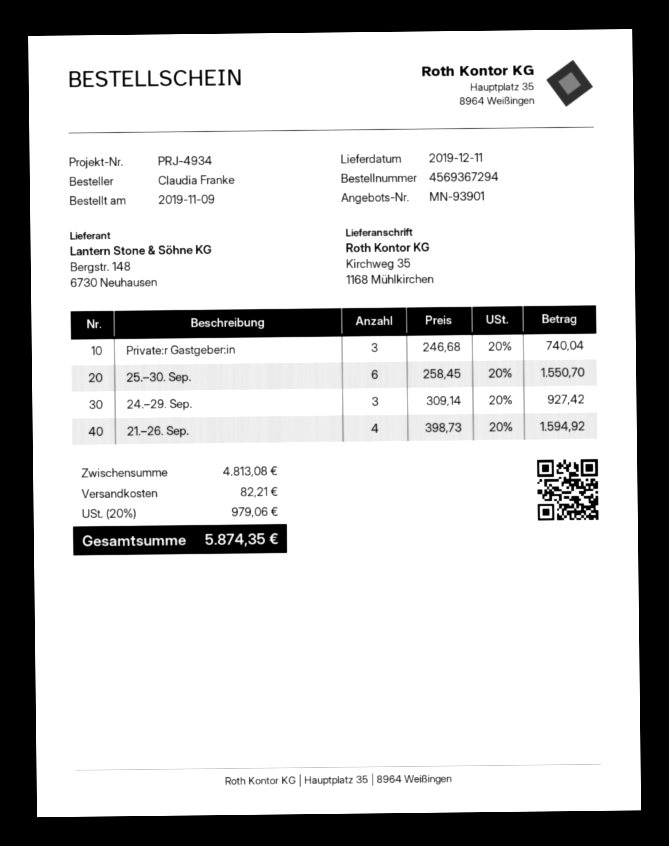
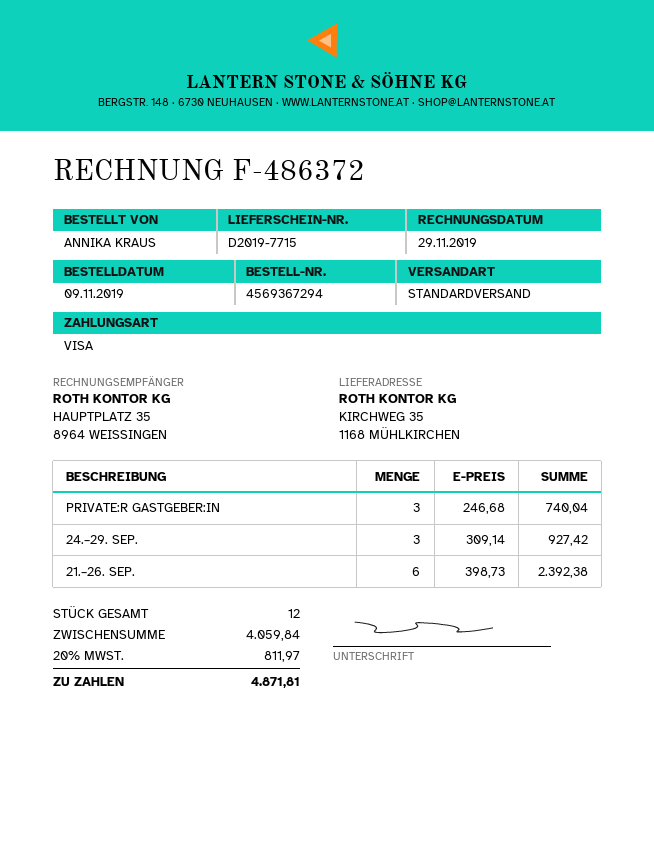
ordered by: Claudia Franke -> ANNIKA KRAUS
25.–30. Sep.: 6 x 258.45 = 1550.70 -> none
21.–26. Sep.: 4 x 398.73 = 1594.92 -> 6 x 398.73 = 2392.38
subtotal: 4813.08 -> 4059.84
shipping: 82.21 -> none
tax: 20% = 979.06 -> 20% = 811.97
total: 5874.35 -> 4871.81

